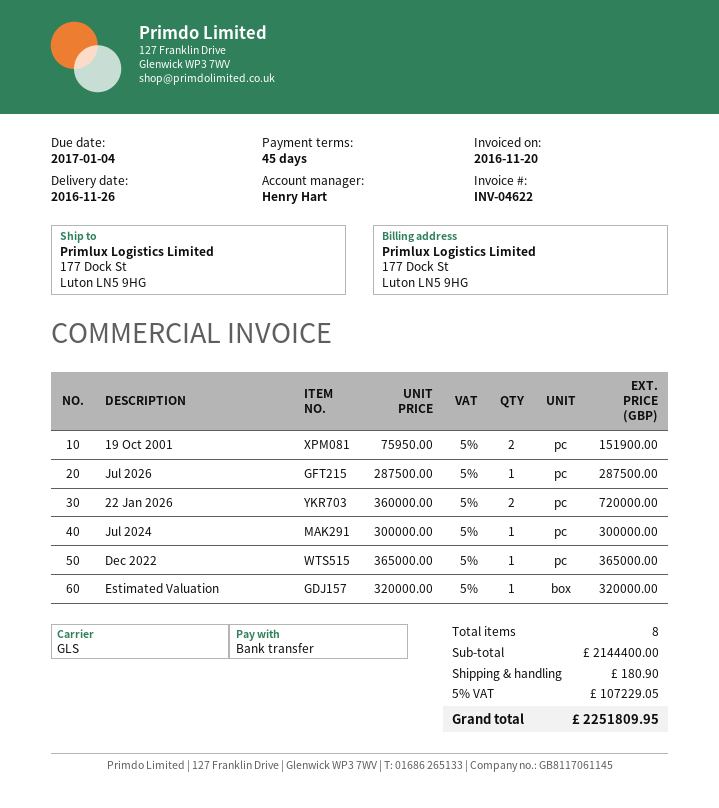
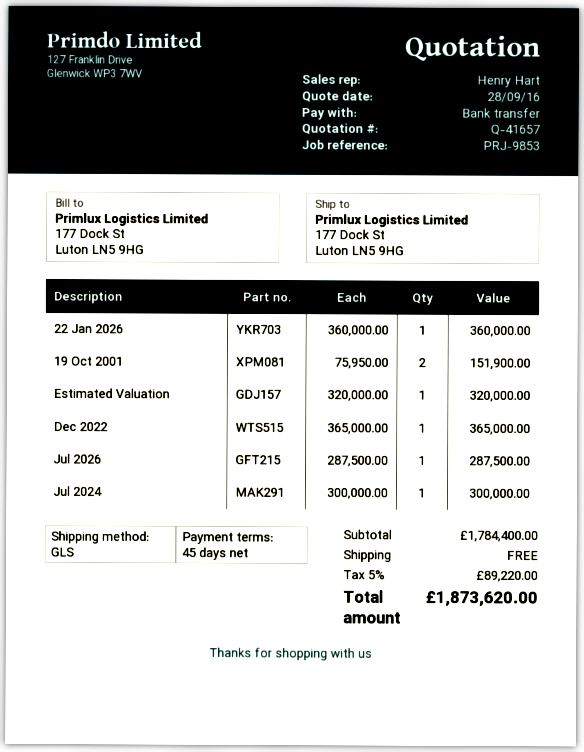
22 Jan 2026: 2 x 360000.00 = 720000.00 -> 1 x 360000.00 = 360000.00
subtotal: 2144400.00 -> 1784400.00
shipping: 180.90 -> 0.00
tax: 5% = 107229.05 -> 5% = 89220.00
total: 2251809.95 -> 1873620.00

